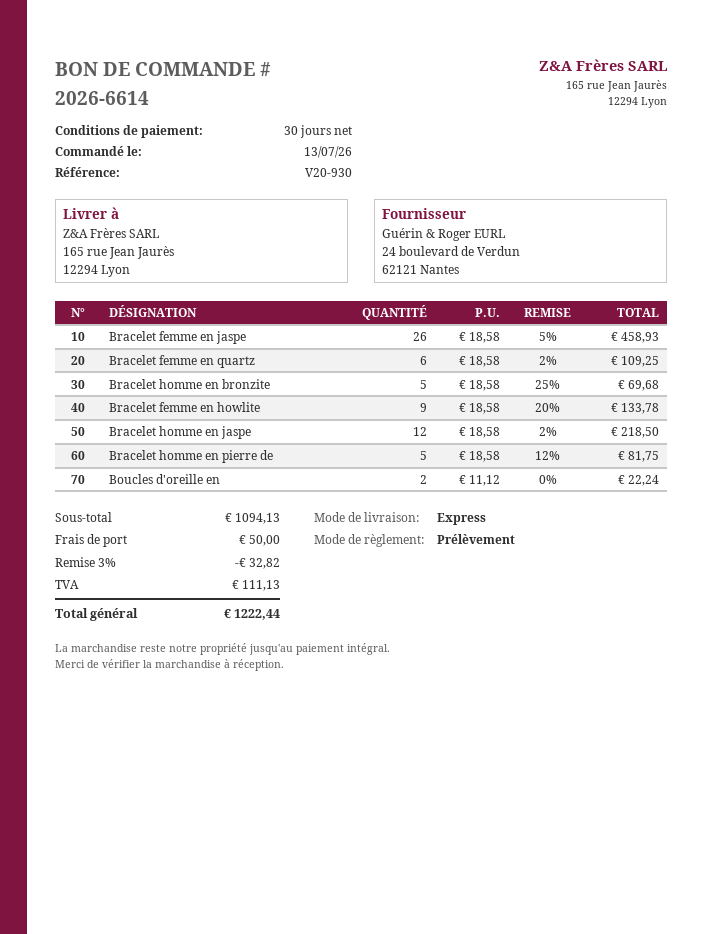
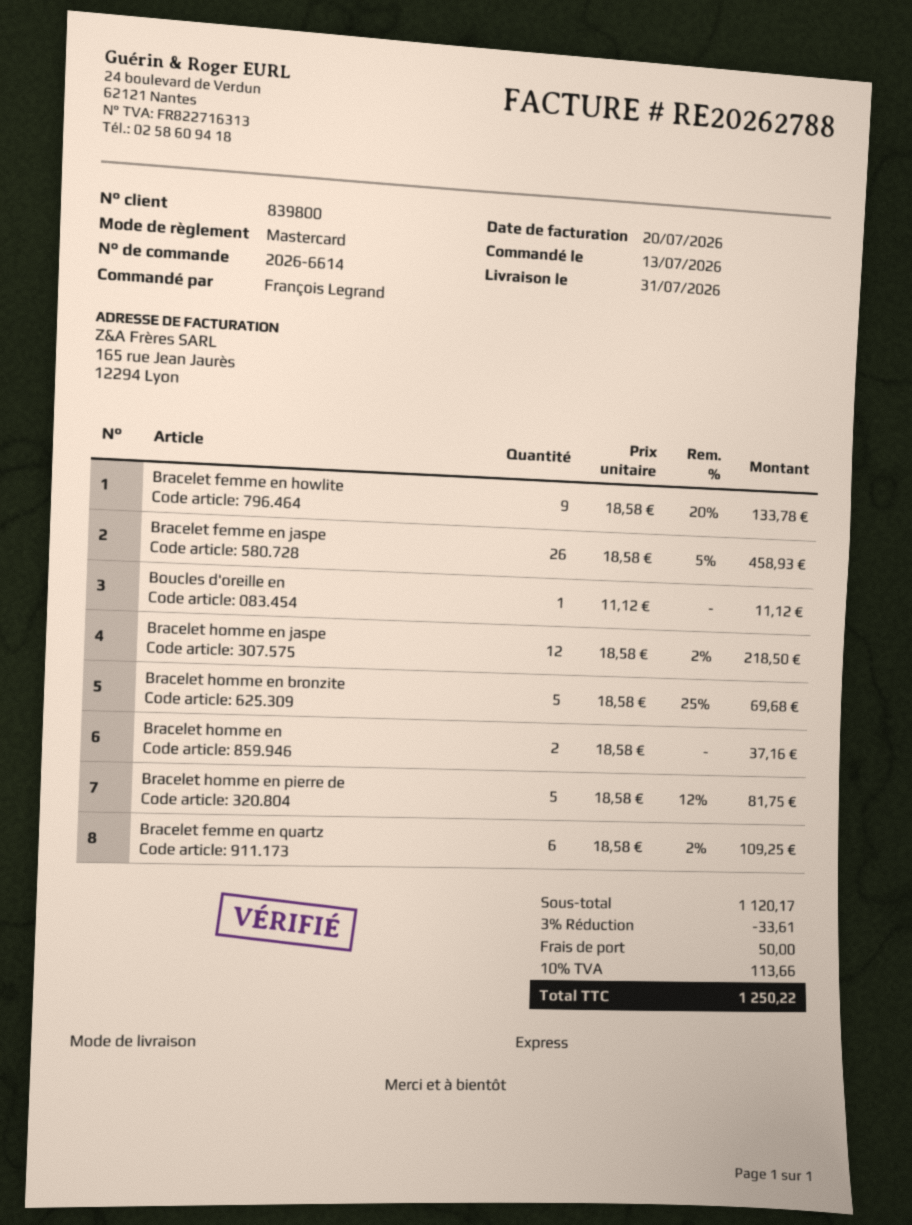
payment method: direct debit -> Mastercard
Boucles d'oreille en: 2 x 11.12 = 22.24 -> 1 x 11.12 = 11.12
Bracelet homme en: none -> 2 x 18.58 = 37.16
subtotal: 1094.13 -> 1120.17
discount: 3% = 32.82 -> 3% = 33.61
tax: 111.13 -> 113.66
total: 1222.44 -> 1250.22

